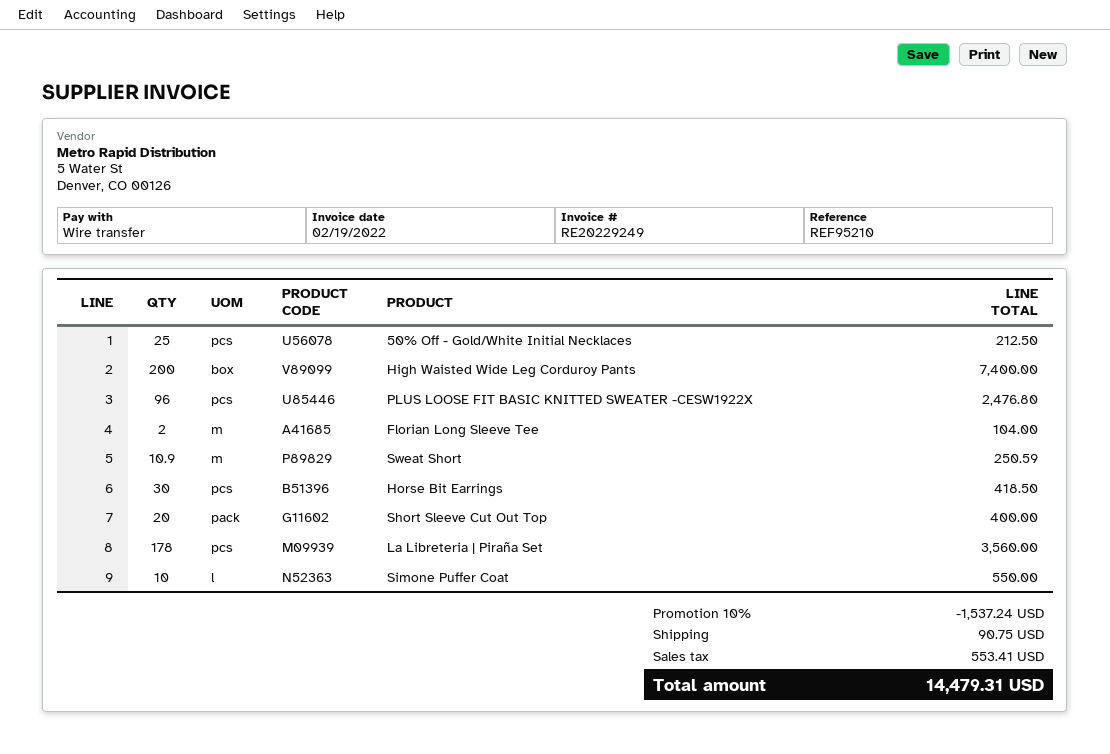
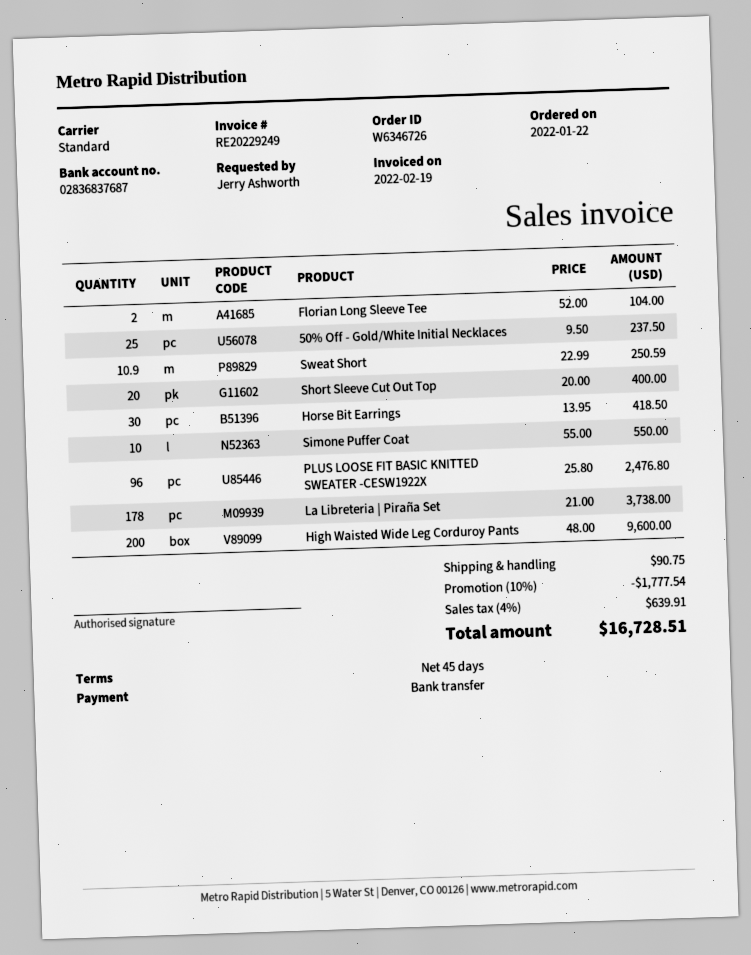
50% Off - Gold/White Initial Necklaces: 25 for 212.50 -> 25 for 237.50
High Waisted Wide Leg Corduroy Pants: 200 for 7400.00 -> 200 for 9600.00
La Libreteria | Piraña Set: 178 for 3560.00 -> 178 for 3738.00
discount: 10% = 1537.24 -> 10% = 1777.54
tax: 553.41 -> 639.91
total: 14479.31 -> 16728.51

